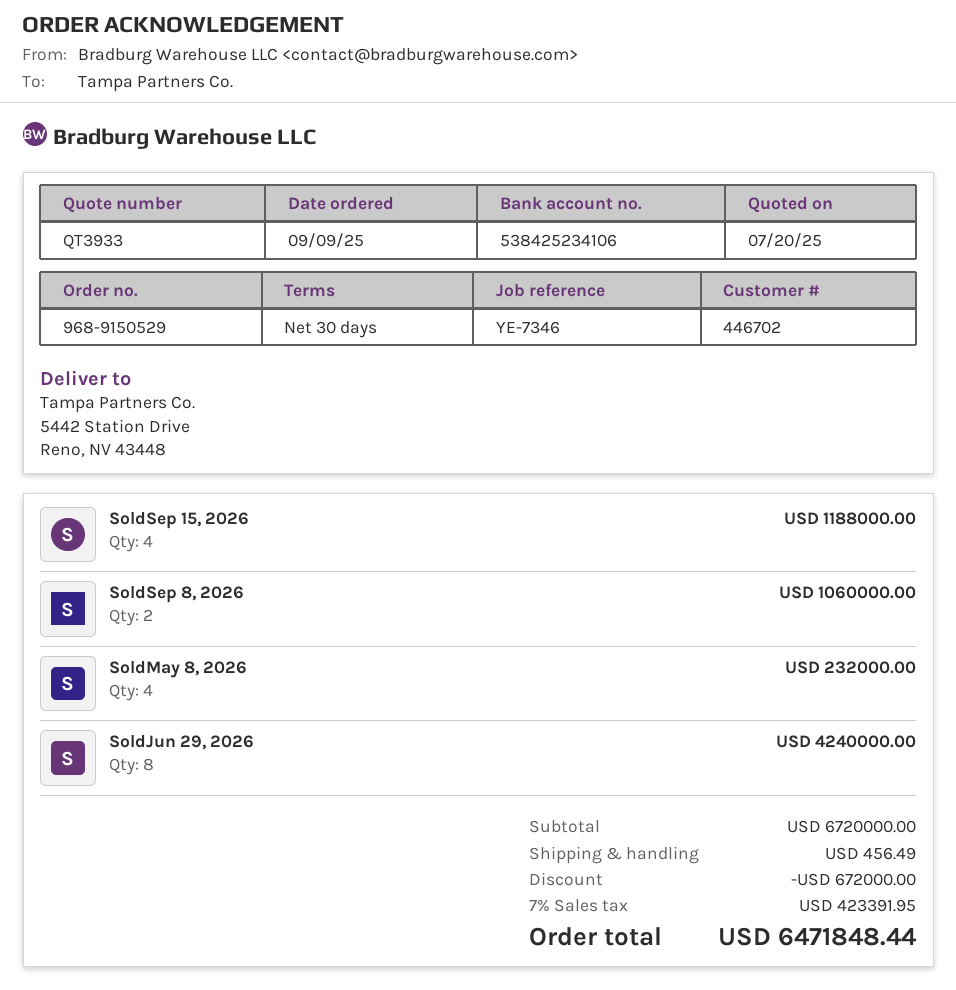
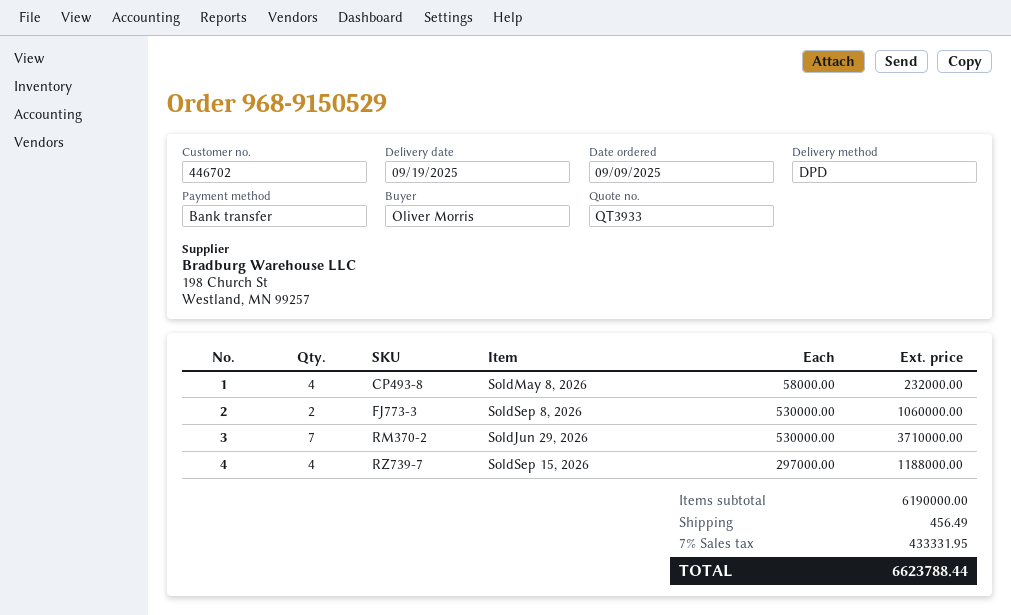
SoldJun 29, 2026: 8 for 4240000.00 -> 7 for 3710000.00
subtotal: 6720000.00 -> 6190000.00
discount: 672000.00 -> none
tax: 7% = 423391.95 -> 7% = 433331.95
total: 6471848.44 -> 6623788.44

